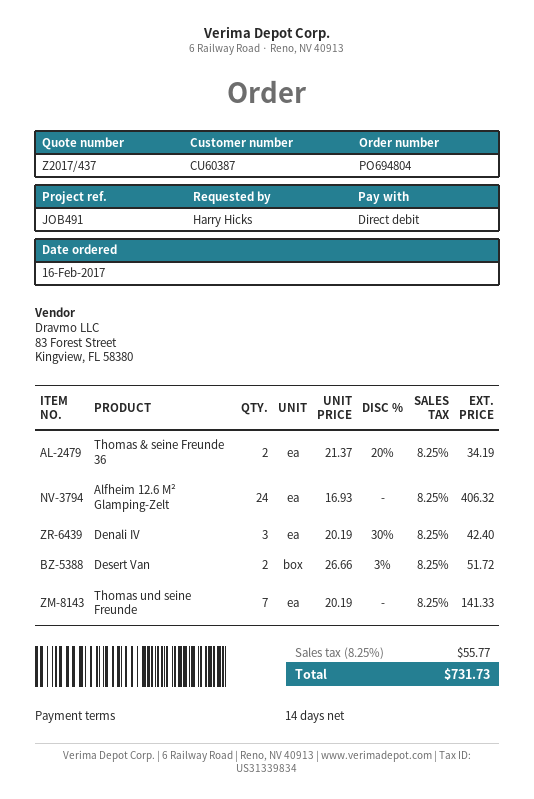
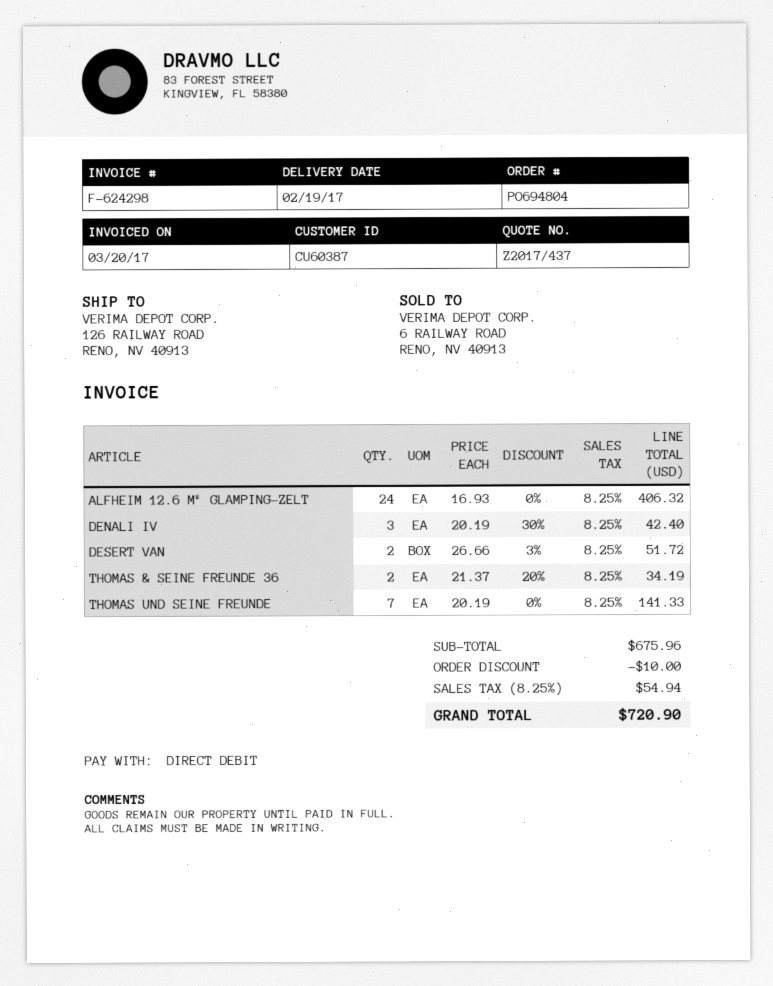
discount: none -> 10.00
tax: 8.25% = 55.77 -> 8.25% = 54.94
total: 731.73 -> 720.90

